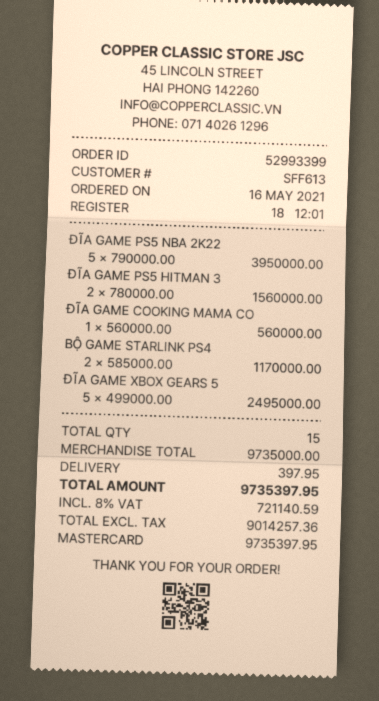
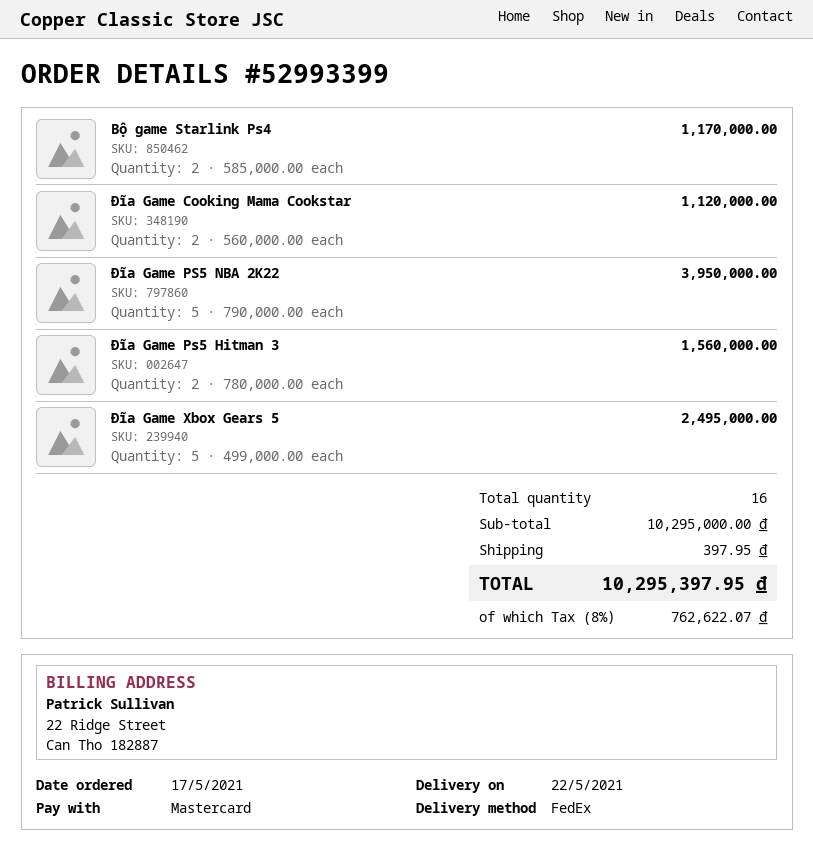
order date: 2021-05-16 -> 2021-05-17
ĐĨA GAME COOKING MAMA CO: 1 x 560000.00 = 560000.00 -> 2 x 560000.00 = 1120000.00
total quantity: 15 -> 16
subtotal: 9735000.00 -> 10295000.00
tax: 8% = 721140.59 -> 8% = 762622.07
total: 9735397.95 -> 10295397.95

